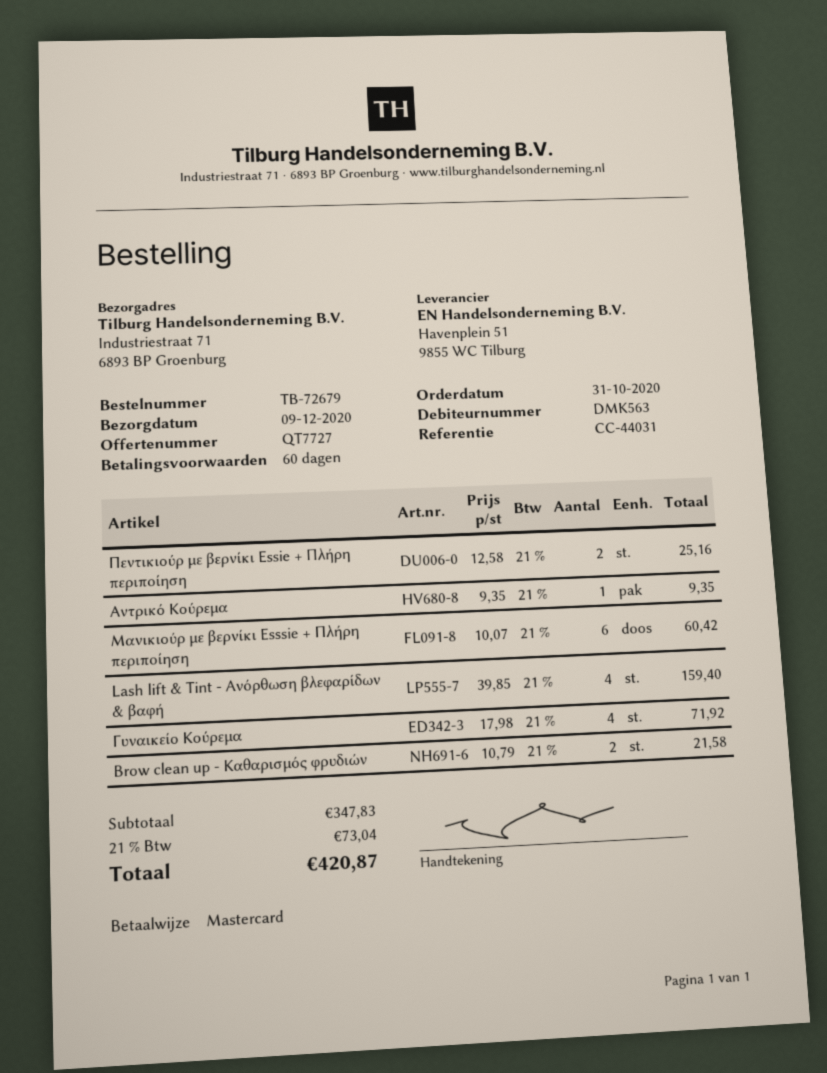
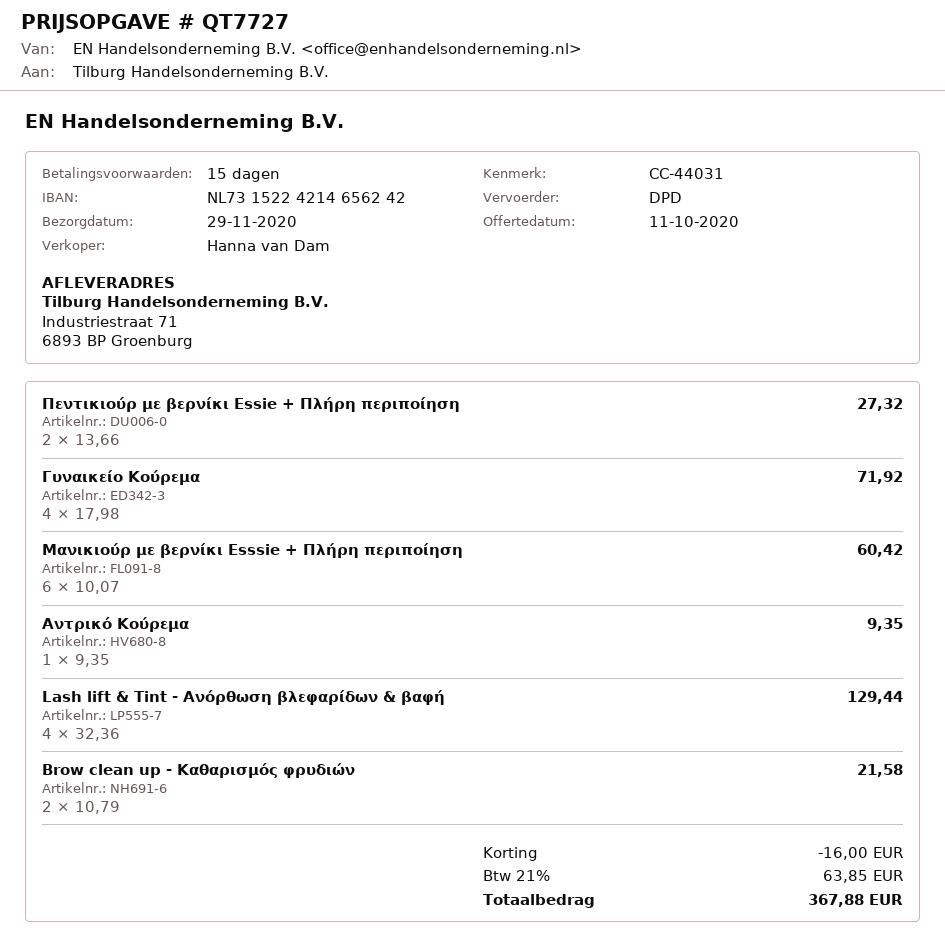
delivery date: 2020-12-09 -> 2020-11-29
payment terms: 60 days -> 15 days
Πεντικιούρ με βερνίκι Essie + Πλήρη περιποίηση: 2 x 12.58 = 25.16 -> 2 x 13.66 = 27.32
Lash lift & Tint - Ανόρθωση βλεφαρίδων & βαφή: 4 x 39.85 = 159.40 -> 4 x 32.36 = 129.44
discount: none -> 16.00
tax: 21% = 73.04 -> 21% = 63.85
total: 420.87 -> 367.88

